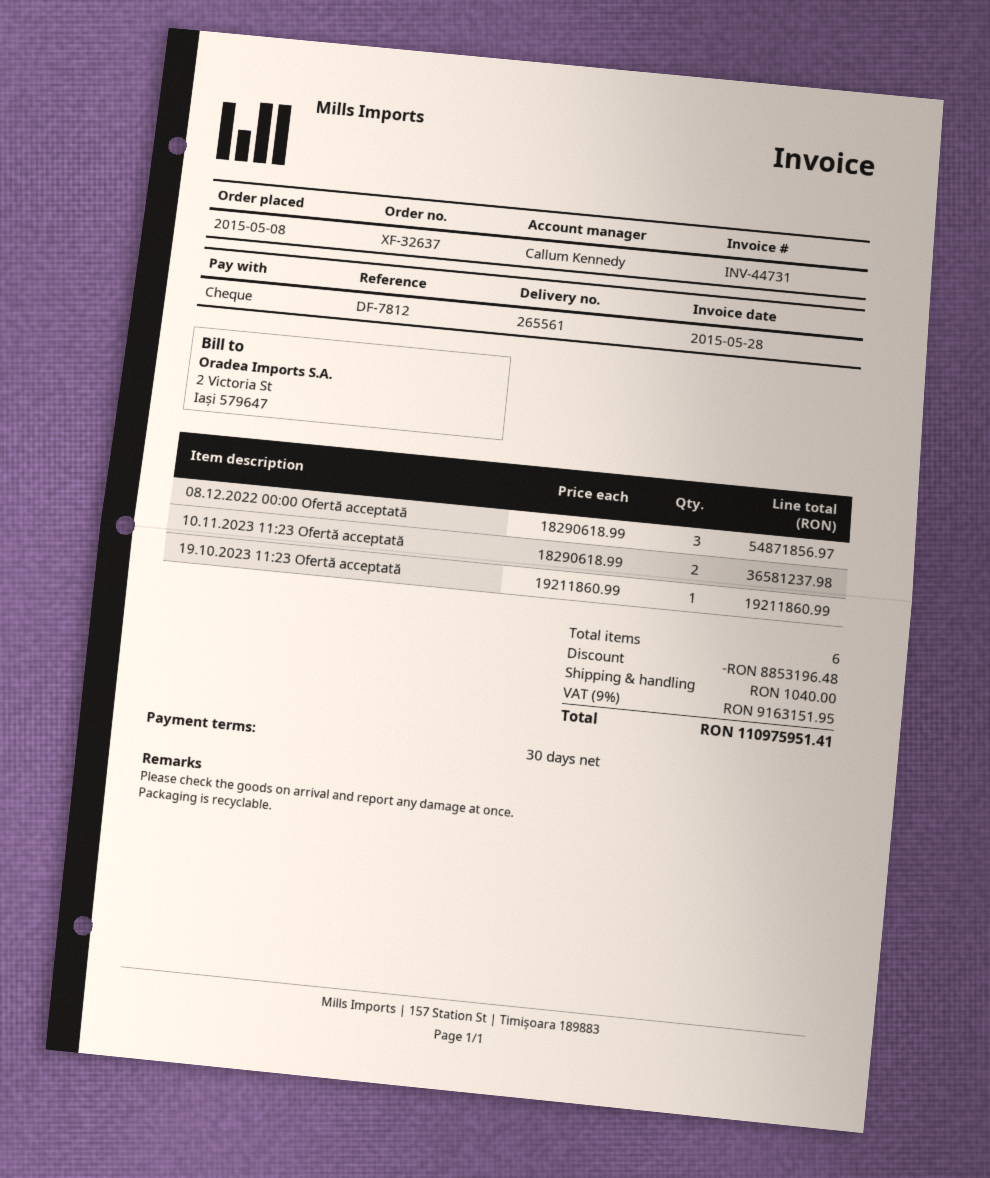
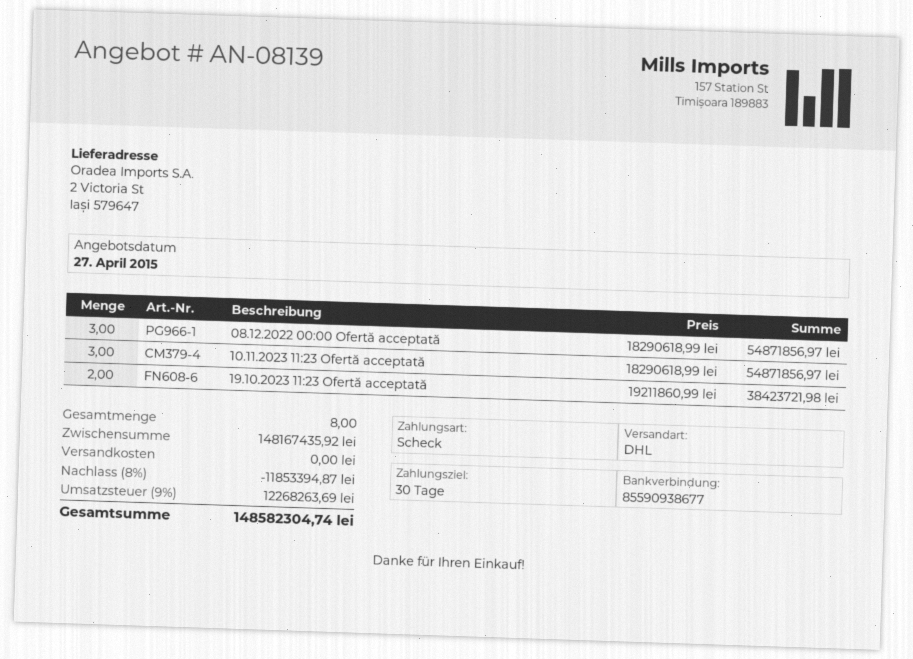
10.11.2023 11:23 Ofertă acceptată: 2 x 18290618.99 = 36581237.98 -> 3 x 18290618.99 = 54871856.97
19.10.2023 11:23 Ofertă acceptată: 1 x 19211860.99 = 19211860.99 -> 2 x 19211860.99 = 38423721.98
total quantity: 6 -> 8
discount: 8853196.48 -> 11853394.87
shipping: 1040.00 -> 0.00
tax: 9% = 9163151.95 -> 9% = 12268263.69
total: 110975951.41 -> 148582304.74

